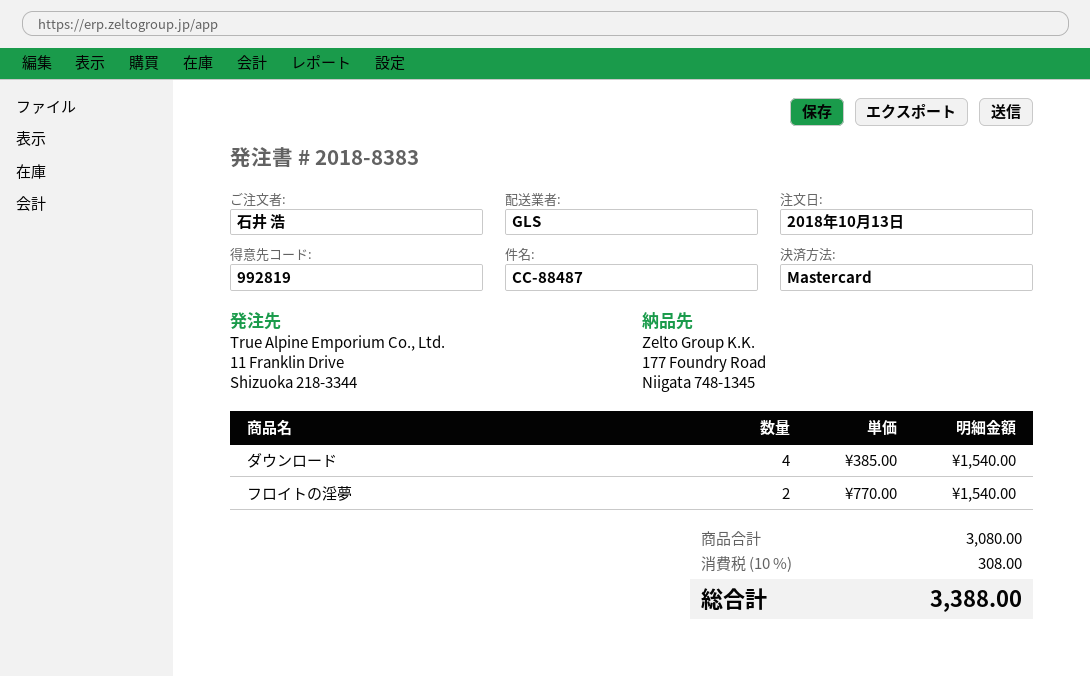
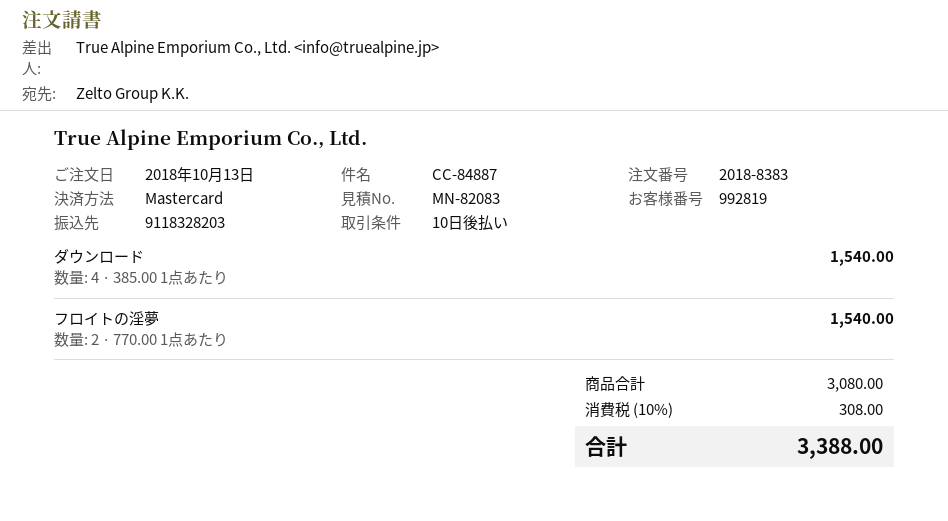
reference: CC-88487 -> CC-84887

